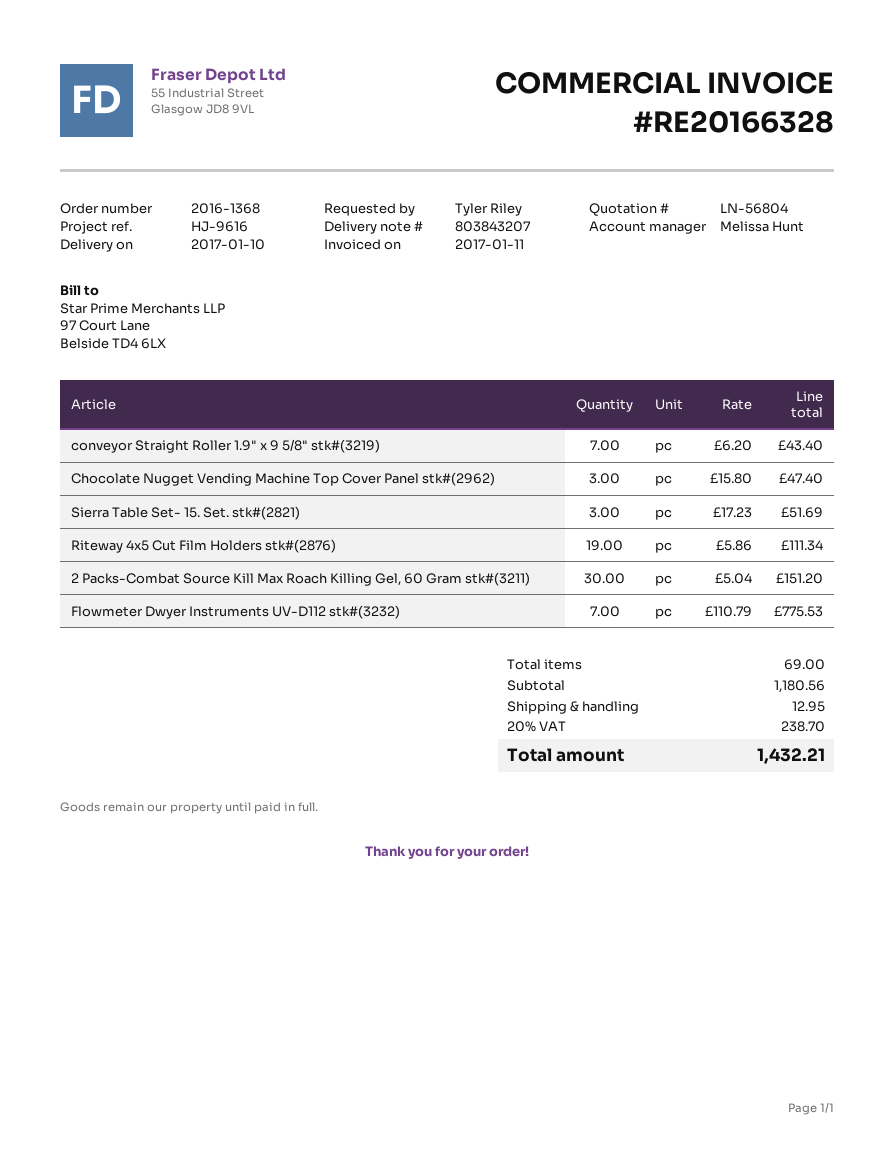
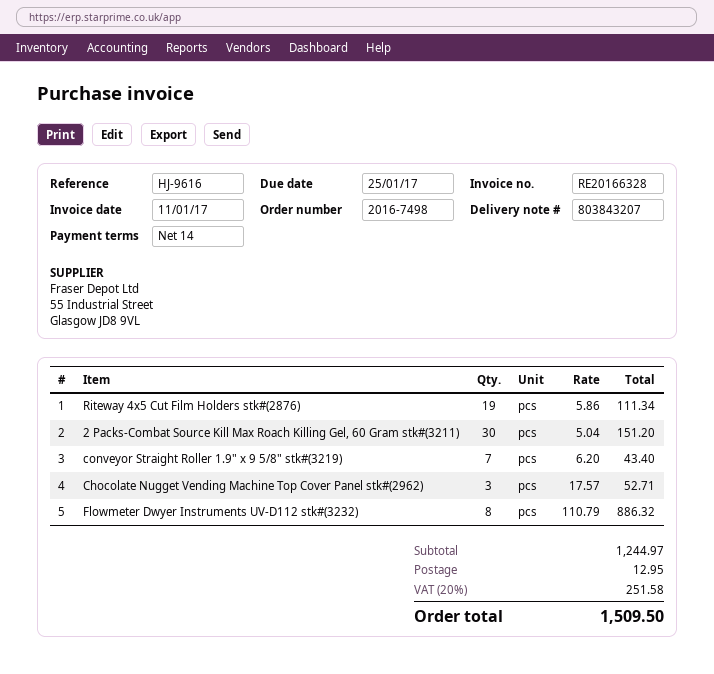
order number: 2016-1368 -> 2016-7498
Chocolate Nugget Vending Machine Top Cover Panel stk#(2962): 3 x 15.80 = 47.40 -> 3 x 17.57 = 52.71
Sierra Table Set- 15. Set. stk#(2821): 3 x 17.23 = 51.69 -> none
Flowmeter Dwyer Instruments UV-D112 stk#(3232): 7 x 110.79 = 775.53 -> 8 x 110.79 = 886.32
subtotal: 1180.56 -> 1244.97
tax: 20% = 238.70 -> 20% = 251.58
total: 1432.21 -> 1509.50

